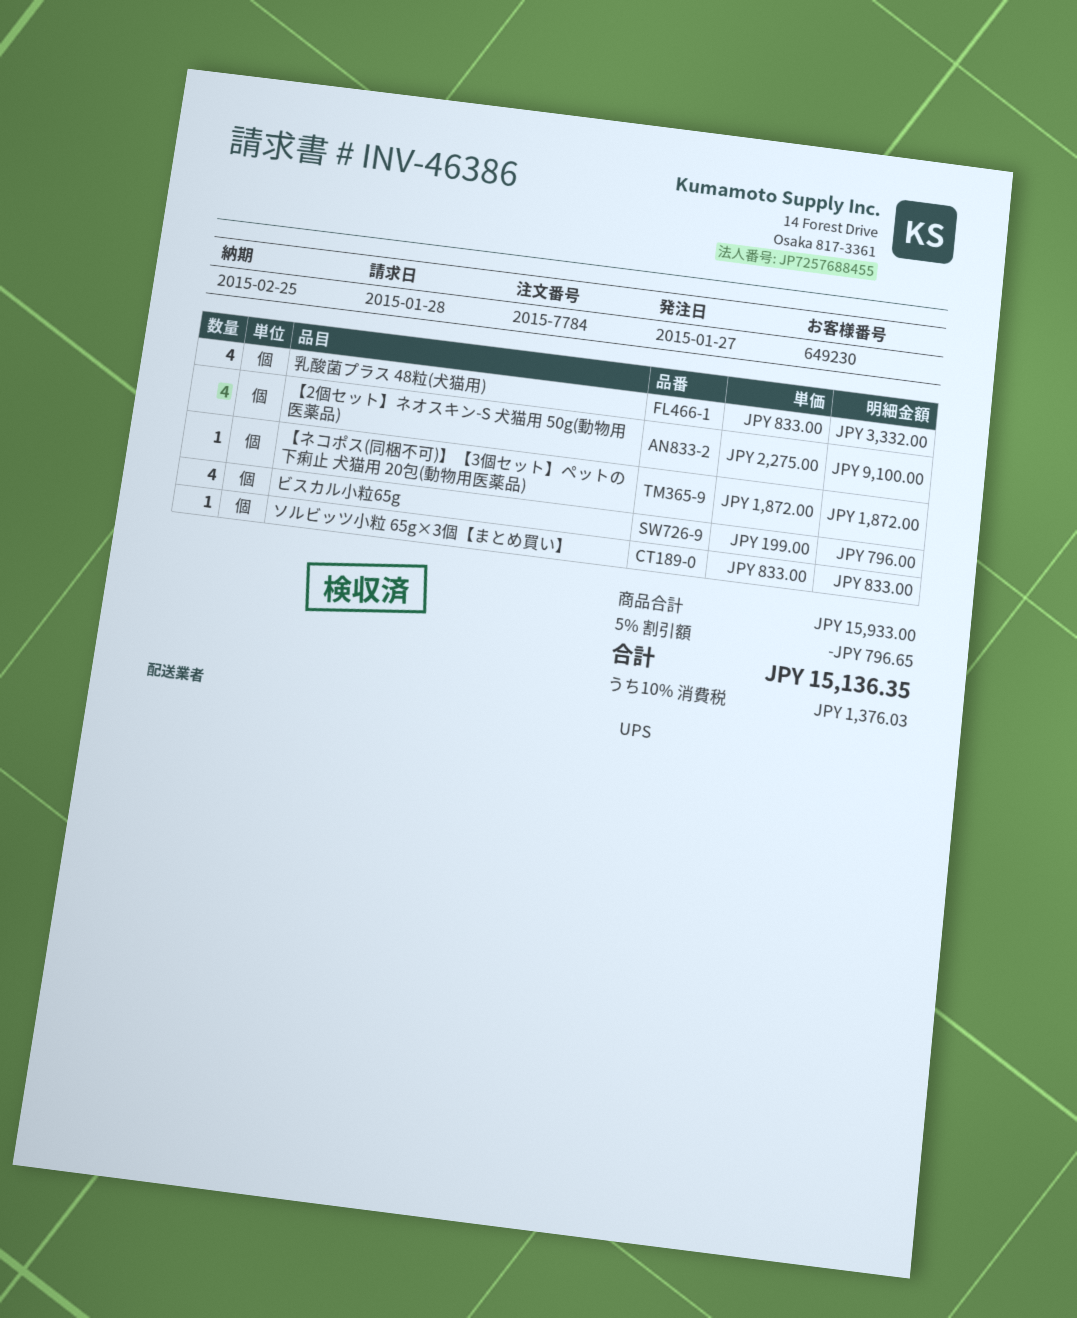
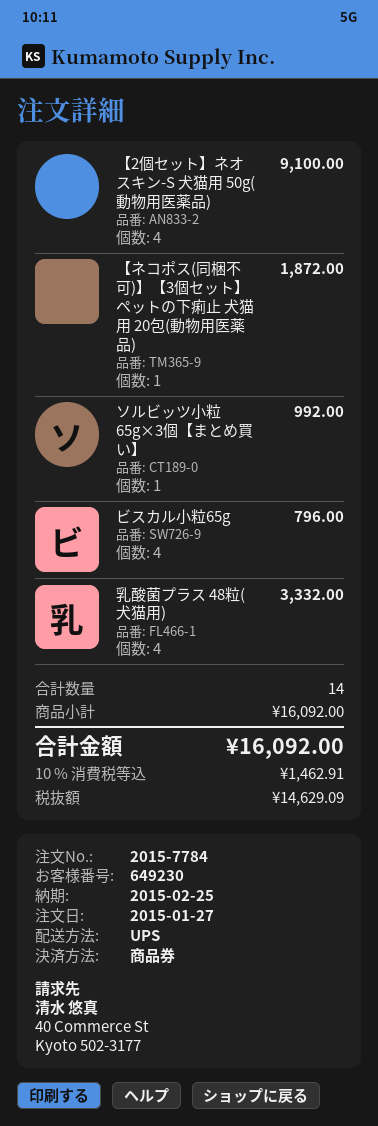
ソルビッツ小粒 65g×3個【まとめ買い】: 1 for 833.00 -> 1 for 992.00
subtotal: 15933.00 -> 16092.00
discount: 5% = 796.65 -> none
tax: 10% = 1376.03 -> 10% = 1462.91
total: 15136.35 -> 16092.00

